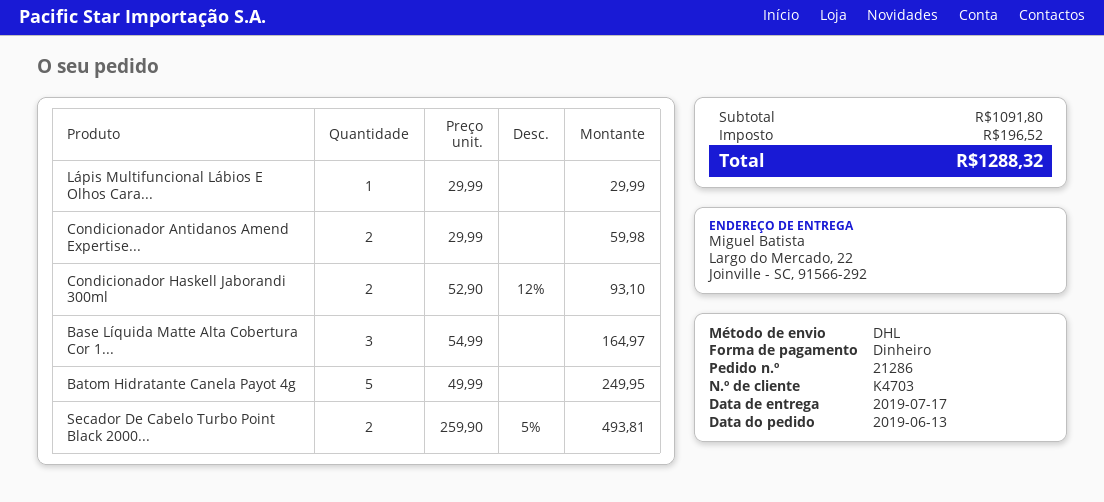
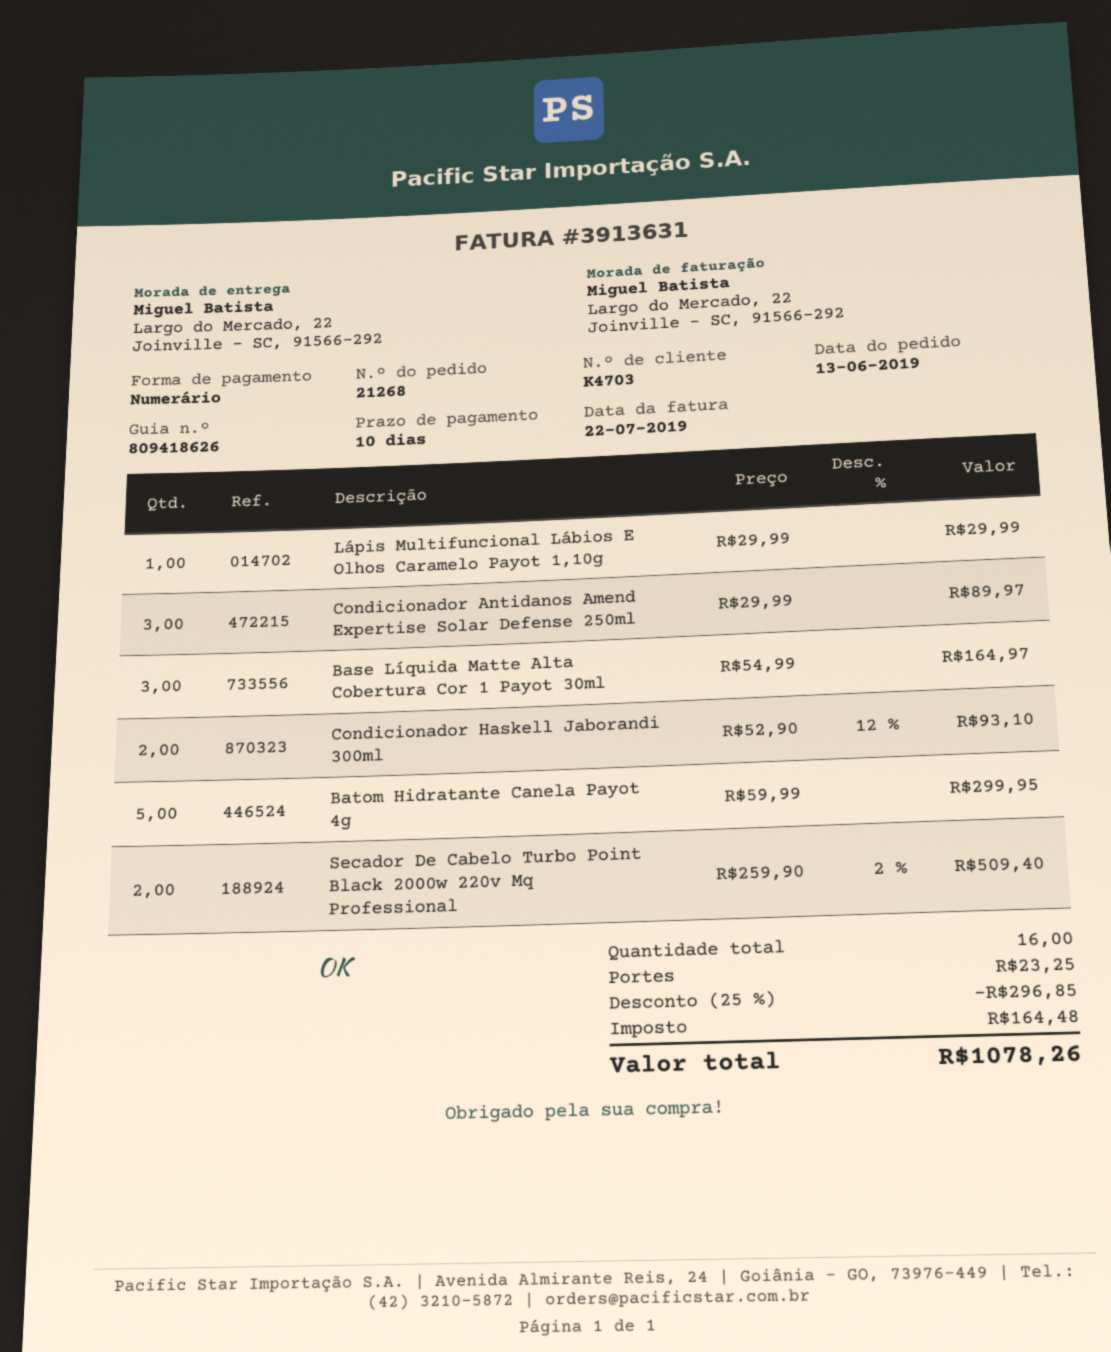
order number: 21286 -> 21268
Condicionador Antidanos Amend Expertise...: 2 x 29.99 = 59.98 -> 3 x 29.99 = 89.97
Batom Hidratante Canela Payot 4g: 5 x 49.99 = 249.95 -> 5 x 59.99 = 299.95
Secador De Cabelo Turbo Point Black 2000...: 2 x 259.90 - 5% = 493.81 -> 2 x 259.90 - 2% = 509.40
discount: none -> 25% = 296.85
shipping: none -> 23.25
tax: 196.52 -> 164.48
total: 1288.32 -> 1078.26

